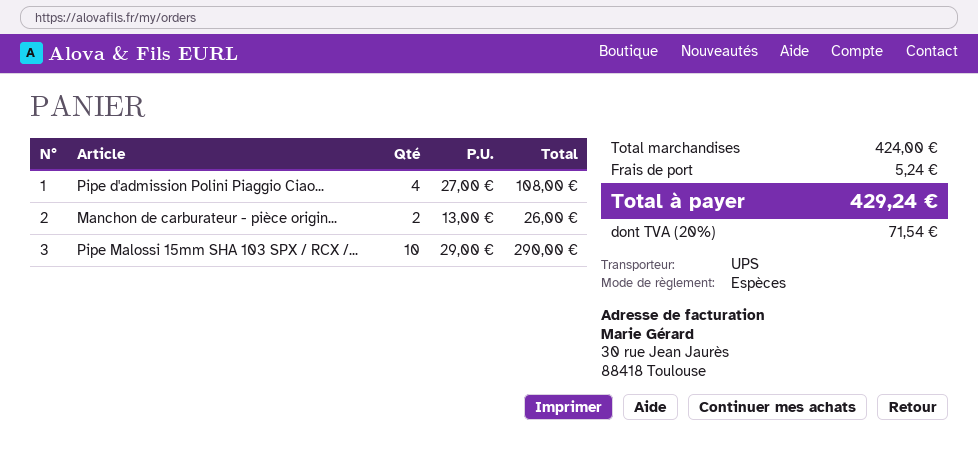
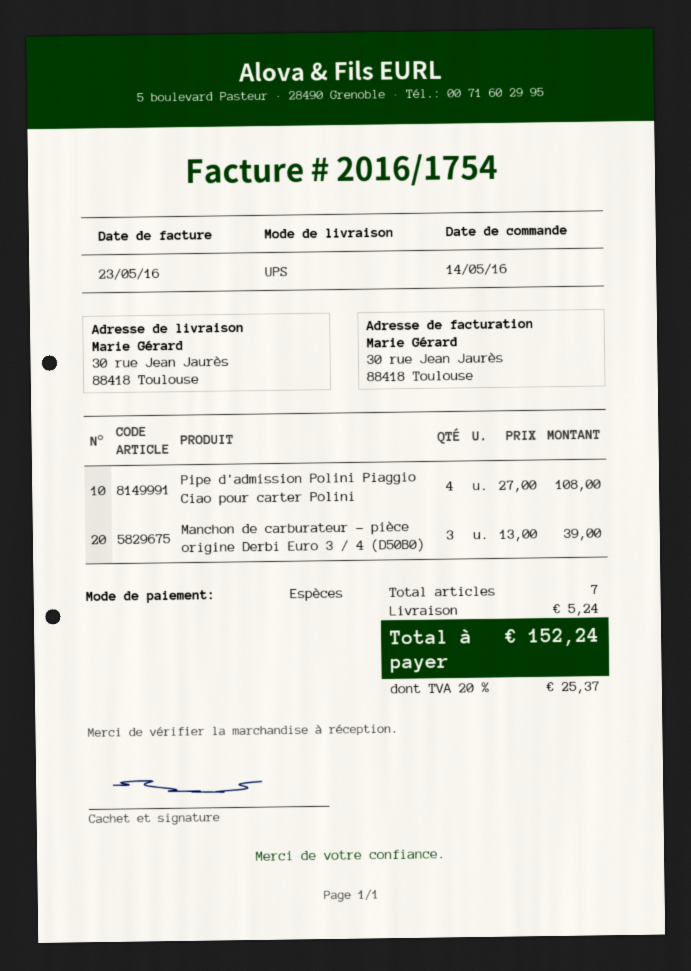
Manchon de carburateur - pièce origin...: 2 x 13.00 = 26.00 -> 3 x 13.00 = 39.00
Pipe Malossi 15mm SHA 103 SPX / RCX /...: 10 x 29.00 = 290.00 -> none
tax: 20% = 71.54 -> 20% = 25.37
total: 429.24 -> 152.24

